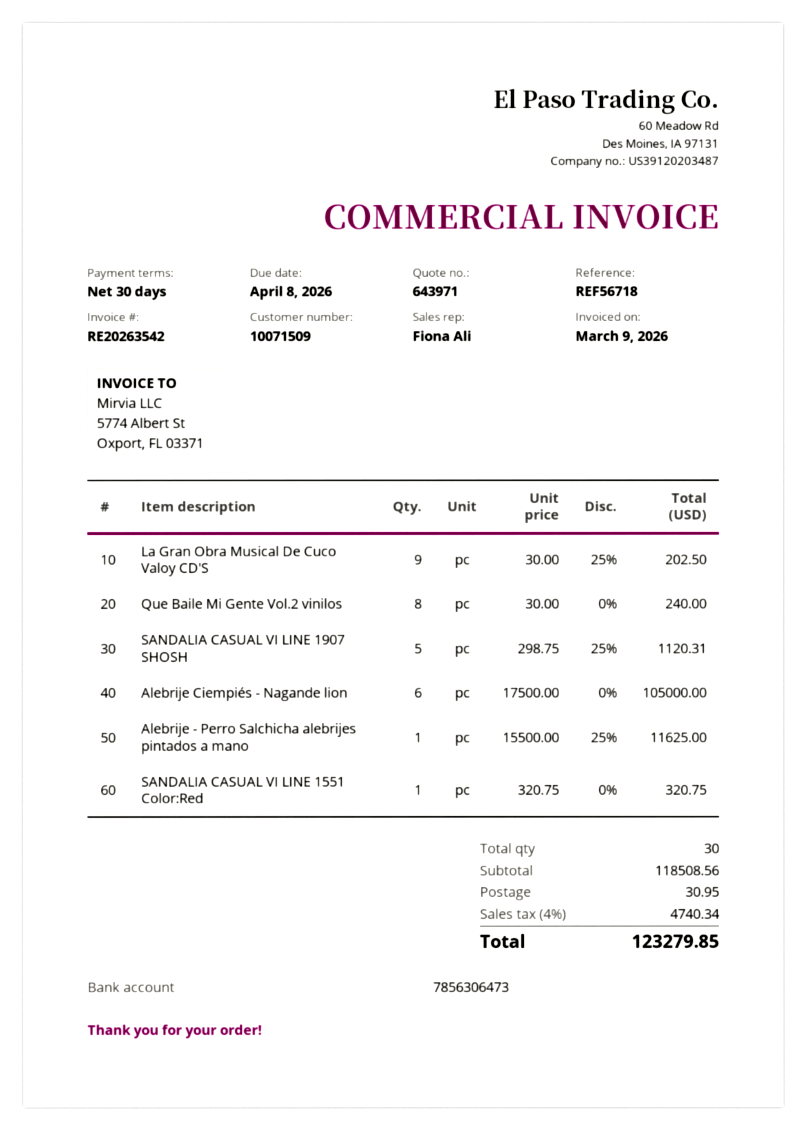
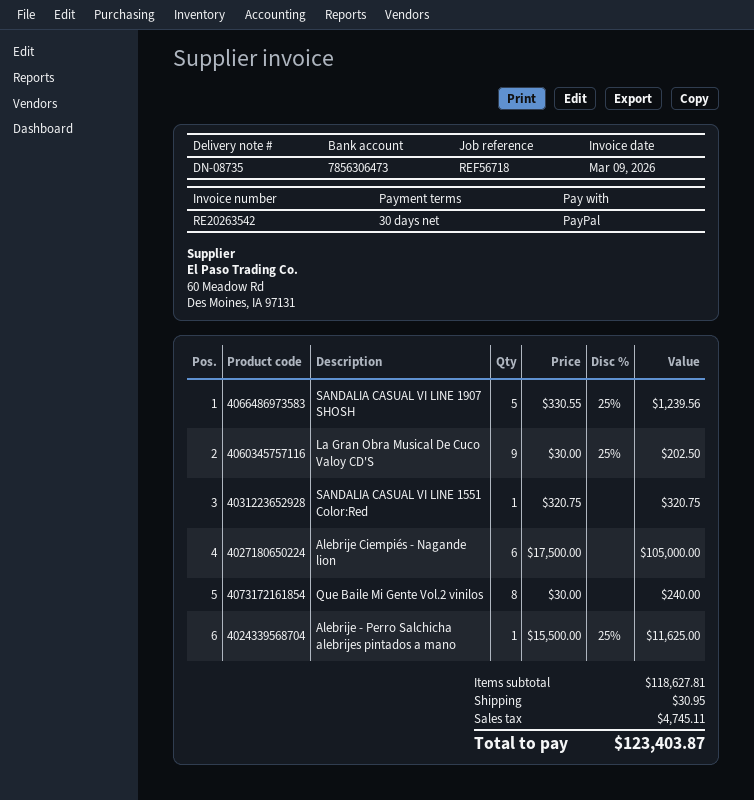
SANDALIA CASUAL VI LINE 1907 SHOSH: 5 x 298.75 - 25% = 1120.31 -> 5 x 330.55 - 25% = 1239.56
subtotal: 118508.56 -> 118627.81
tax: 4740.34 -> 4745.11
total: 123279.85 -> 123403.87

